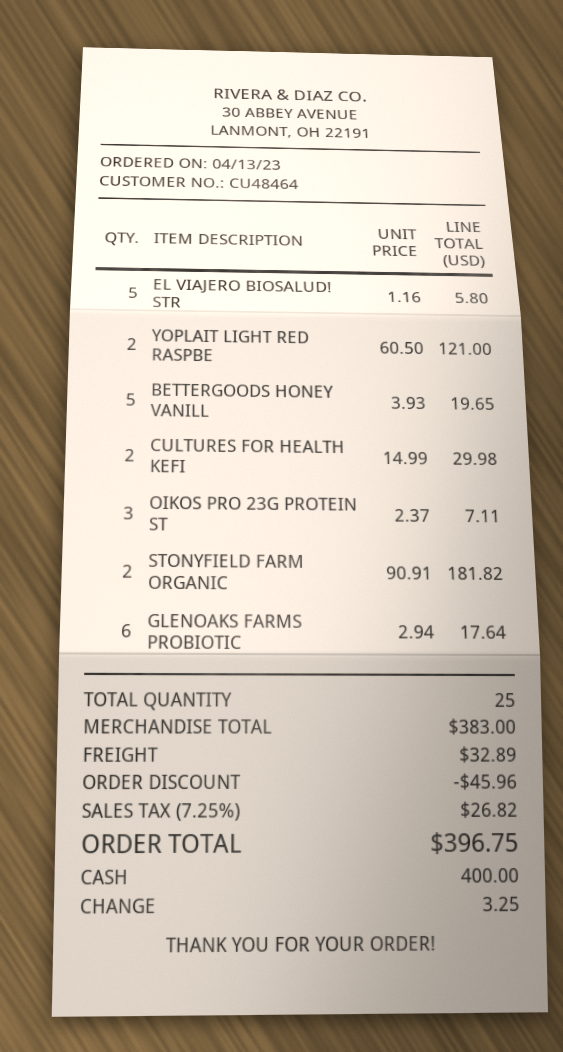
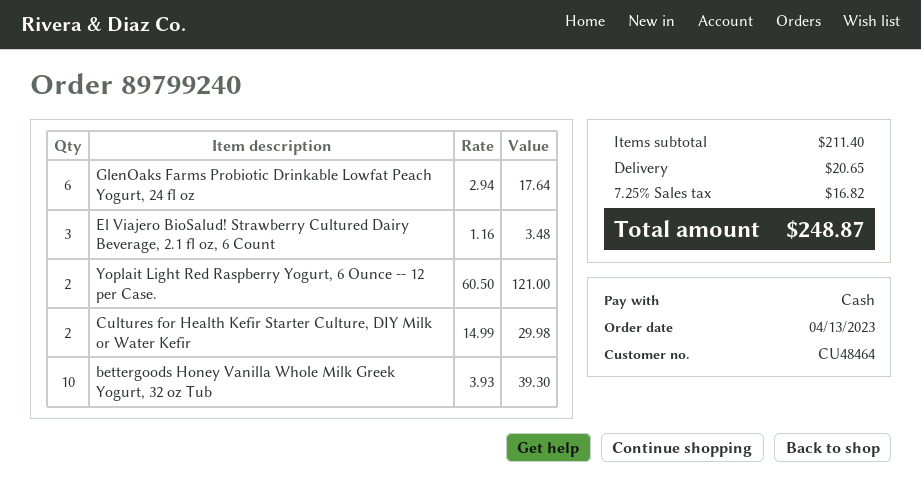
EL VIAJERO BIOSALUD! STR: 5 x 1.16 = 5.80 -> 3 x 1.16 = 3.48
BETTERGOODS HONEY VANILL: 5 x 3.93 = 19.65 -> 10 x 3.93 = 39.30
OIKOS PRO 23G PROTEIN ST: 3 x 2.37 = 7.11 -> none
STONYFIELD FARM ORGANIC: 2 x 90.91 = 181.82 -> none
subtotal: 383.00 -> 211.40
discount: 45.96 -> none
shipping: 32.89 -> 20.65
tax: 7.25% = 26.82 -> 7.25% = 16.82
total: 396.75 -> 248.87

